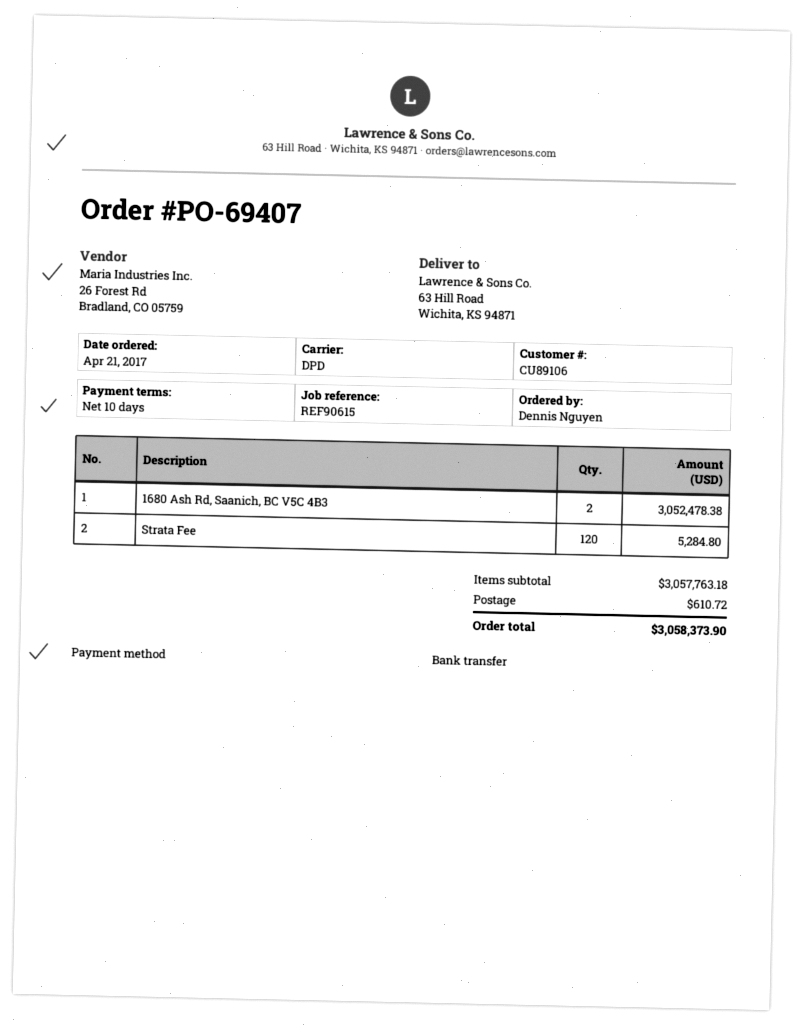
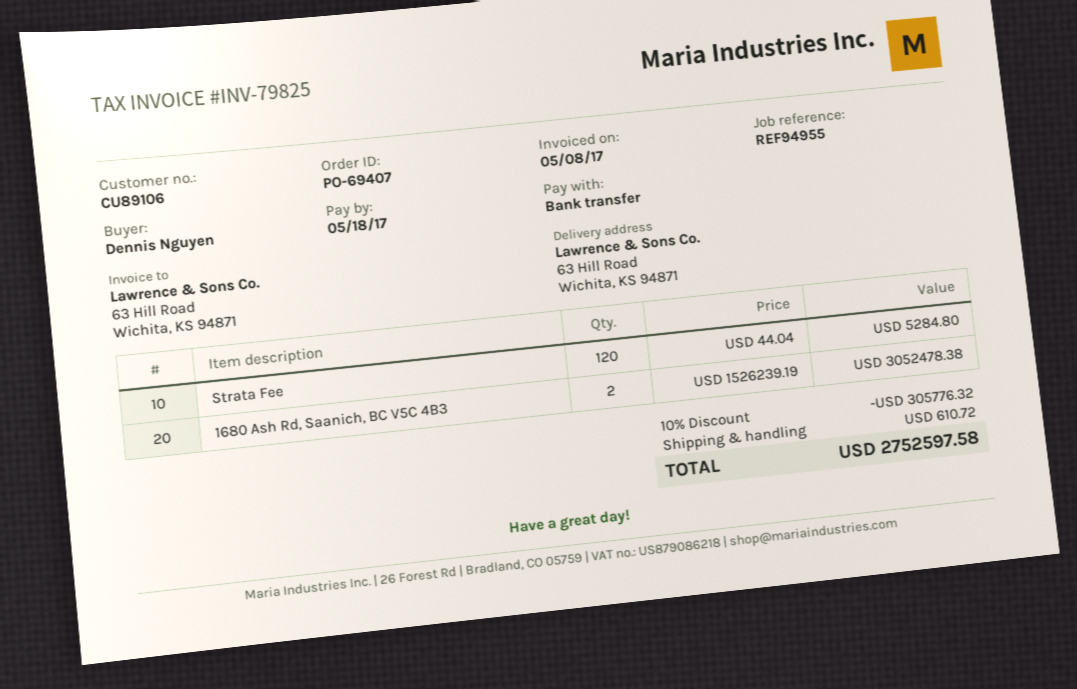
reference: REF90615 -> REF94955
discount: none -> 10% = 305776.32
total: 3058373.90 -> 2752597.58

